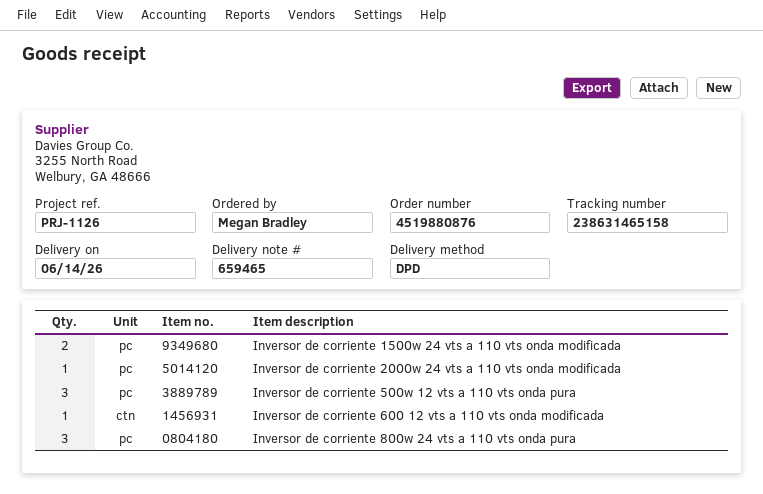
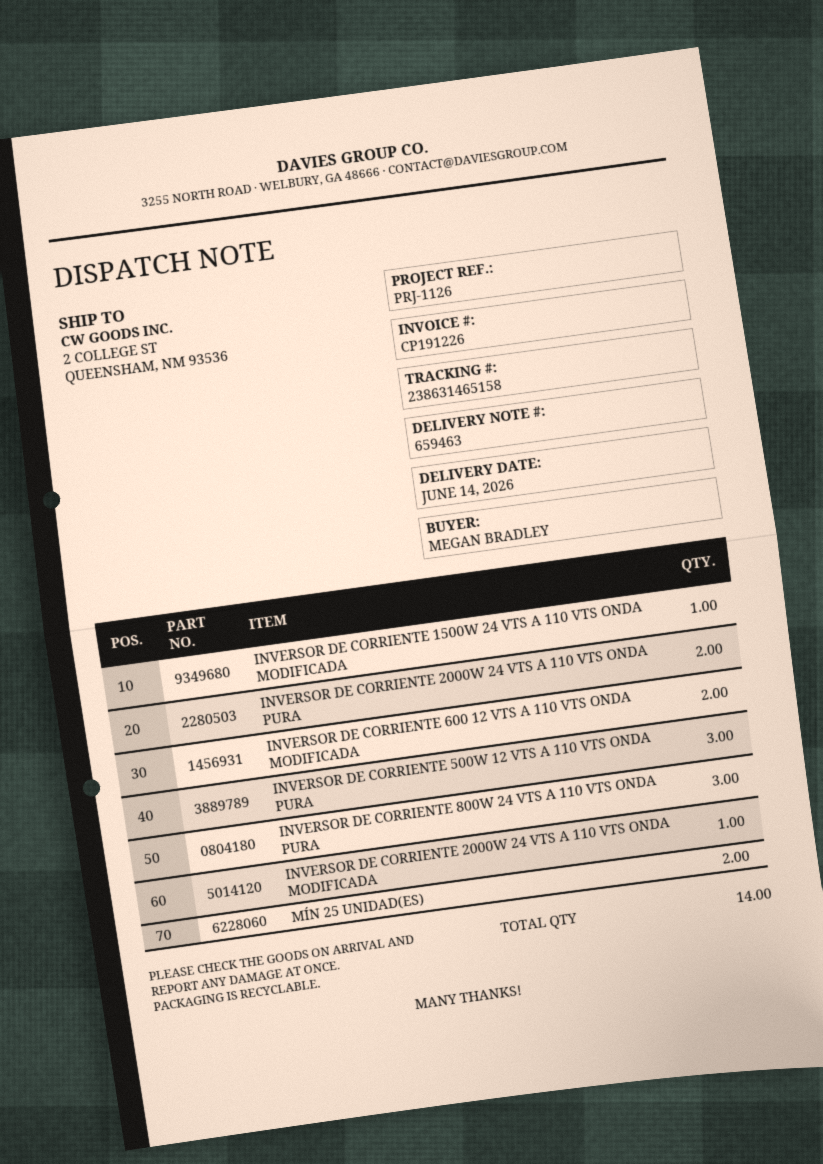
delivery note number: 659465 -> 659463
Inversor de corriente 1500w 24 vts a 110 vts onda modificada: 2 -> 1
Inversor de corriente 600 12 vts a 110 vts onda modificada: 1 -> 2
INVERSOR DE CORRIENTE 2000W 24 VTS A 110 VTS ONDA PURA: none -> 2
MÍN 25 UNIDAD(ES): none -> 2

